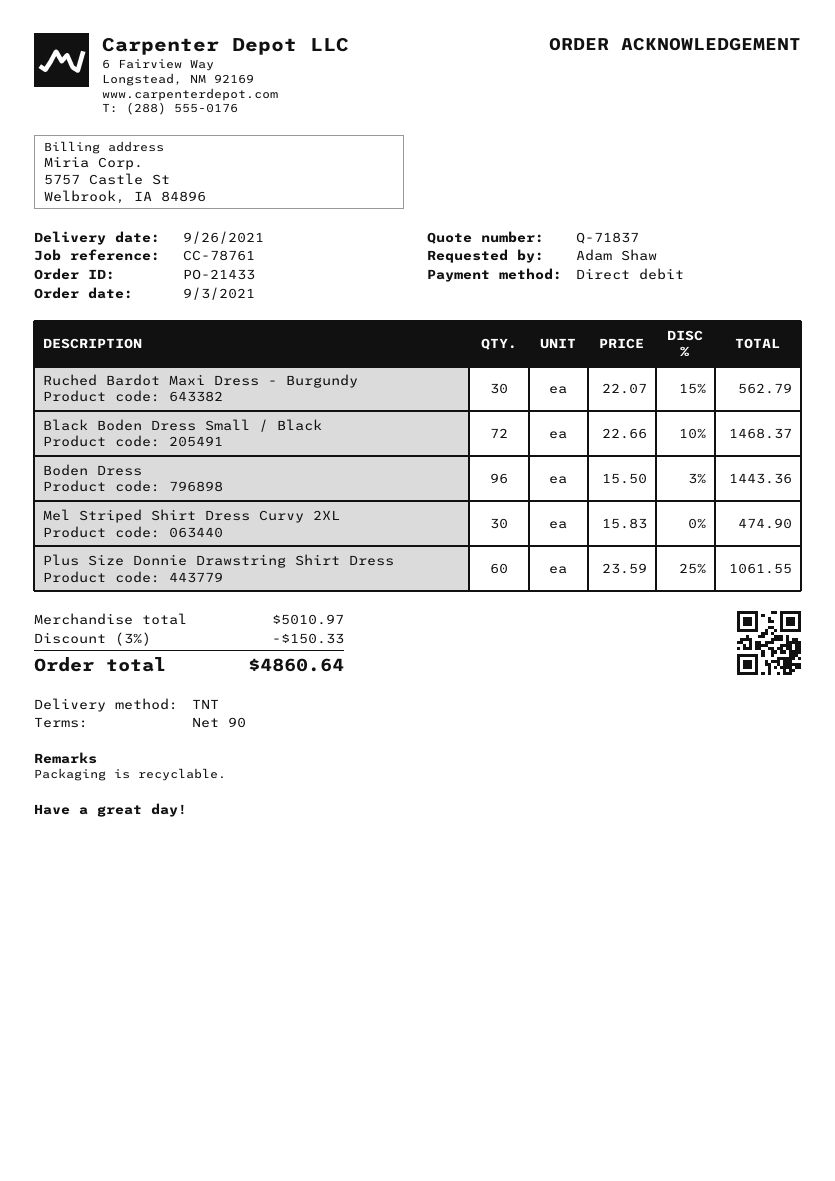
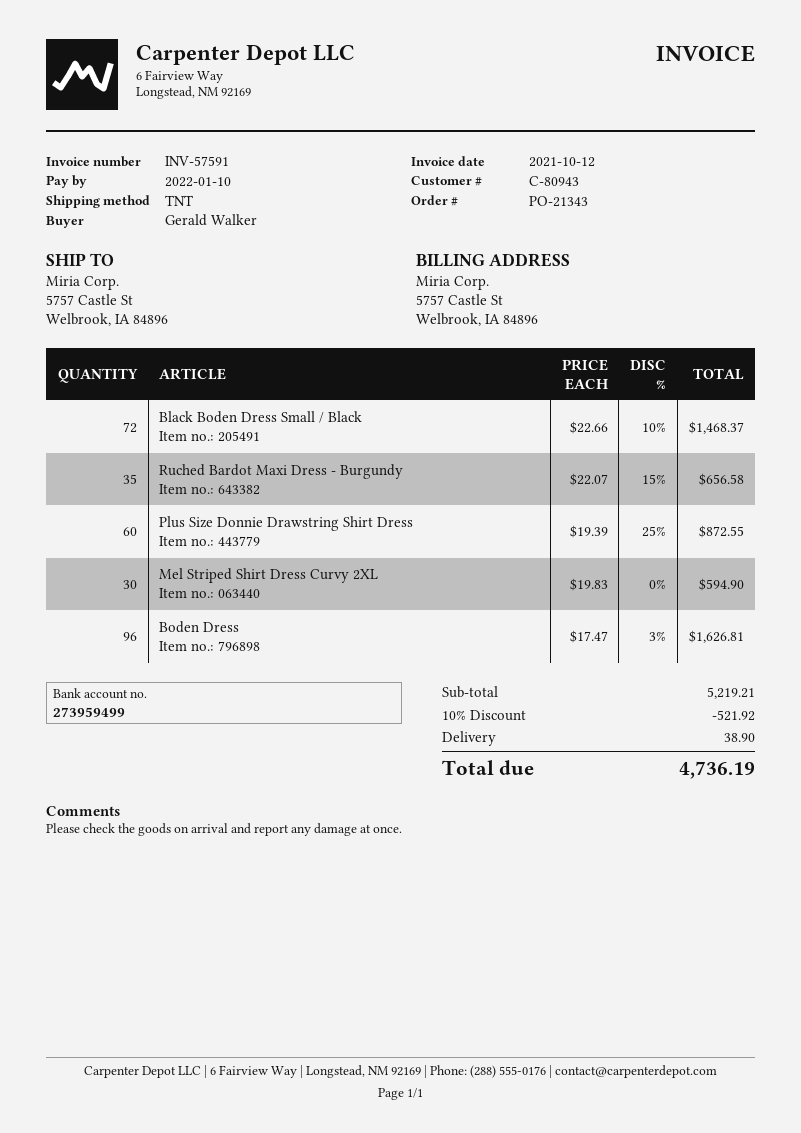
order number: PO-21433 -> PO-21343
ordered by: Adam Shaw -> Gerald Walker
Ruched Bardot Maxi Dress - Burgundy: 30 x 22.07 - 15% = 562.79 -> 35 x 22.07 - 15% = 656.58
Boden Dress: 96 x 15.50 - 3% = 1443.36 -> 96 x 17.47 - 3% = 1626.81
Mel Striped Shirt Dress Curvy 2XL: 30 x 15.83 = 474.90 -> 30 x 19.83 = 594.90
Plus Size Donnie Drawstring Shirt Dress: 60 x 23.59 - 25% = 1061.55 -> 60 x 19.39 - 25% = 872.55
subtotal: 5010.97 -> 5219.21
discount: 3% = 150.33 -> 10% = 521.92
shipping: none -> 38.90
total: 4860.64 -> 4736.19

